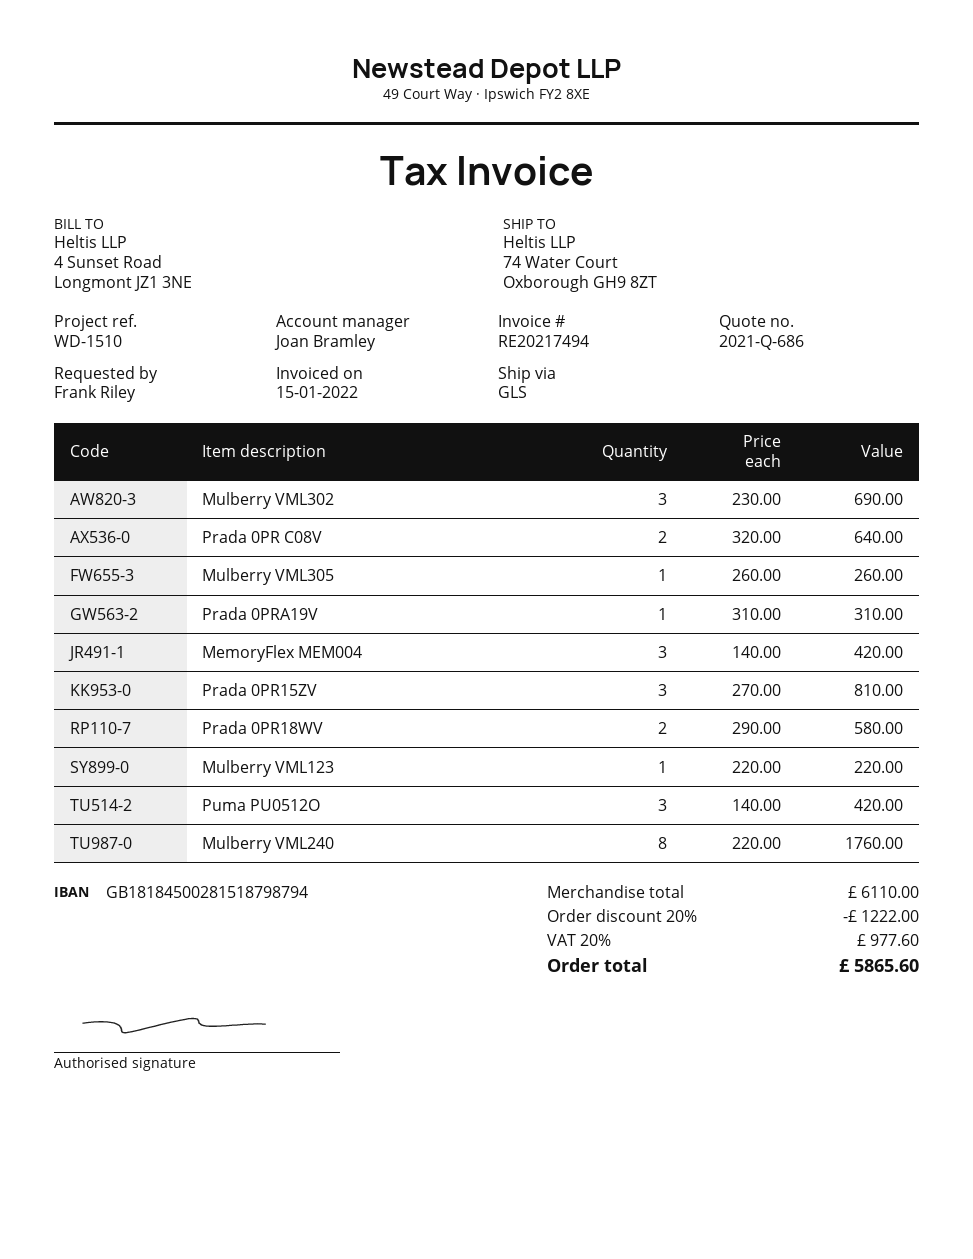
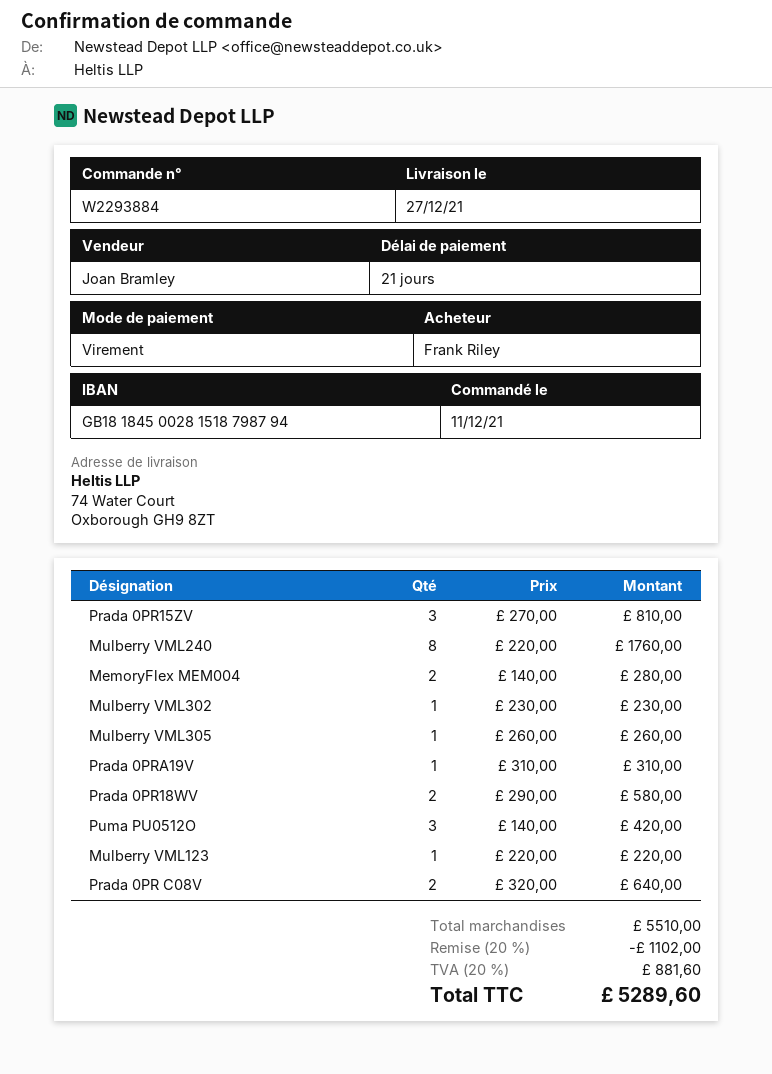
Mulberry VML302: 3 x 230.00 = 690.00 -> 1 x 230.00 = 230.00
MemoryFlex MEM004: 3 x 140.00 = 420.00 -> 2 x 140.00 = 280.00
subtotal: 6110.00 -> 5510.00
discount: 20% = 1222.00 -> 20% = 1102.00
tax: 20% = 977.60 -> 20% = 881.60
total: 5865.60 -> 5289.60

